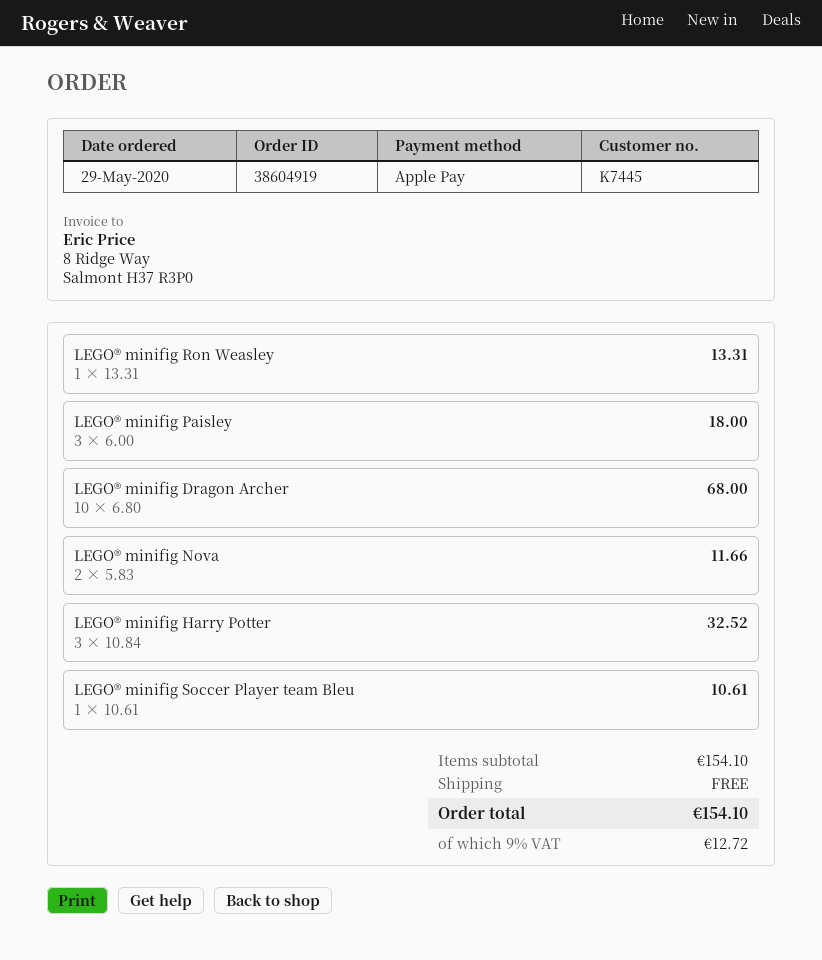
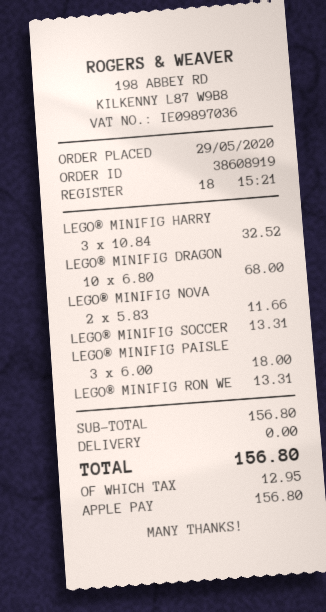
order number: 38604919 -> 38608919
LEGO® minifig Soccer Player team Bleu: 1 x 10.61 = 10.61 -> 1 x 13.31 = 13.31
subtotal: 154.10 -> 156.80
tax: 12.72 -> 12.95
total: 154.10 -> 156.80

